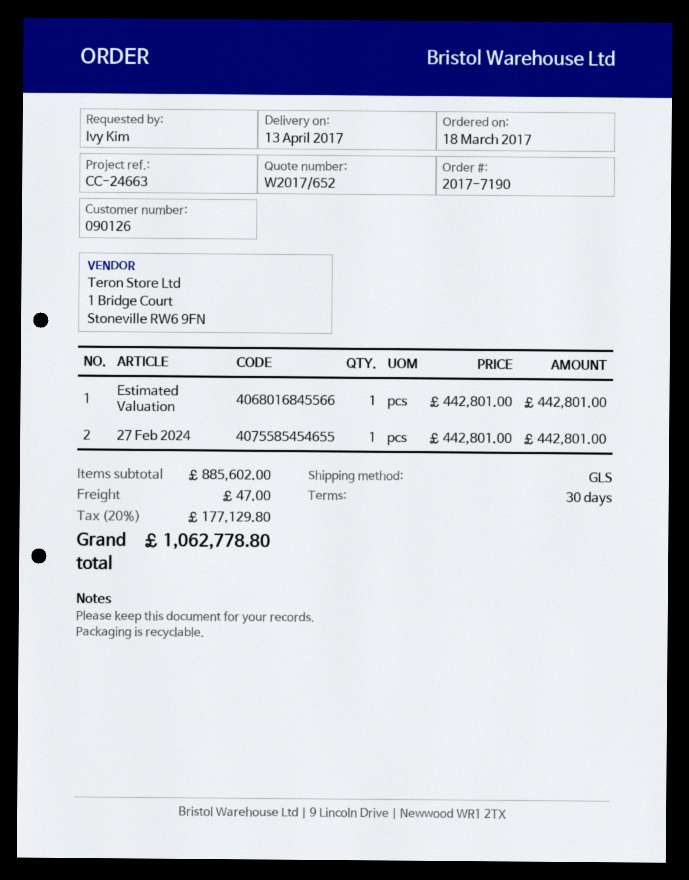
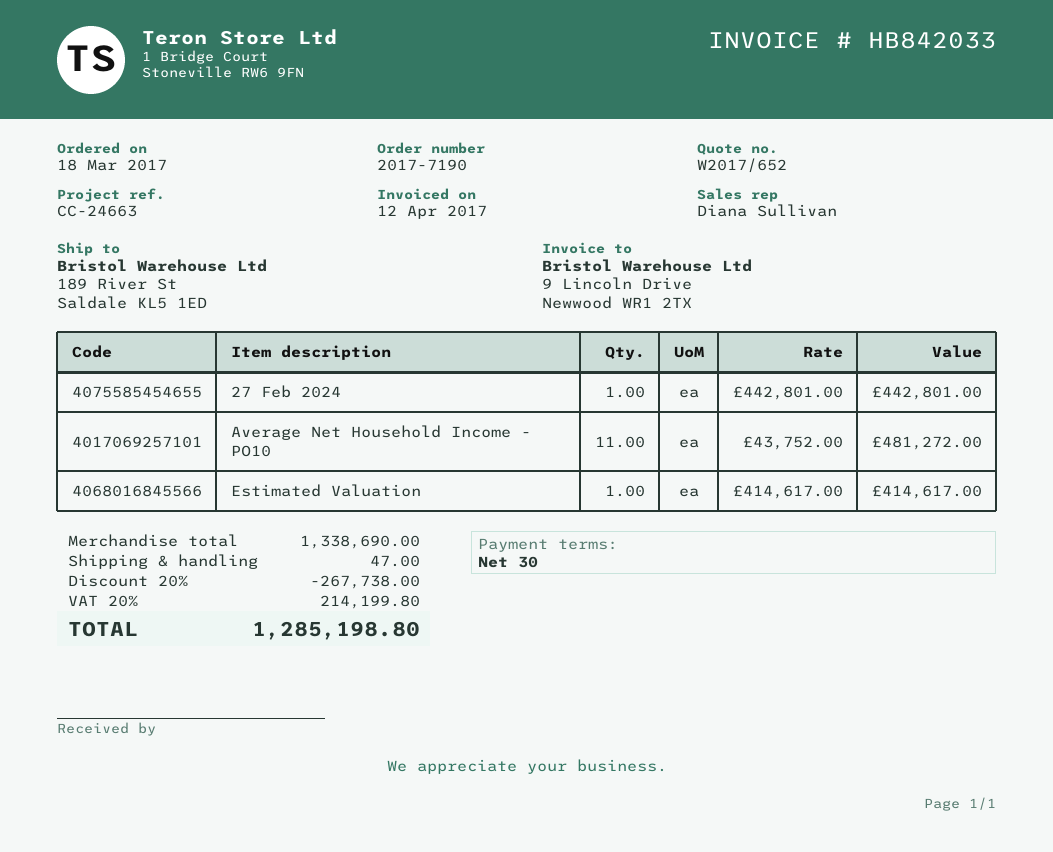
Estimated Valuation: 1 x 442801.00 = 442801.00 -> 1 x 414617.00 = 414617.00
Average Net Household Income - PO10: none -> 11 x 43752.00 = 481272.00
subtotal: 885602.00 -> 1338690.00
discount: none -> 20% = 267738.00
tax: 20% = 177129.80 -> 20% = 214199.80
total: 1062778.80 -> 1285198.80

